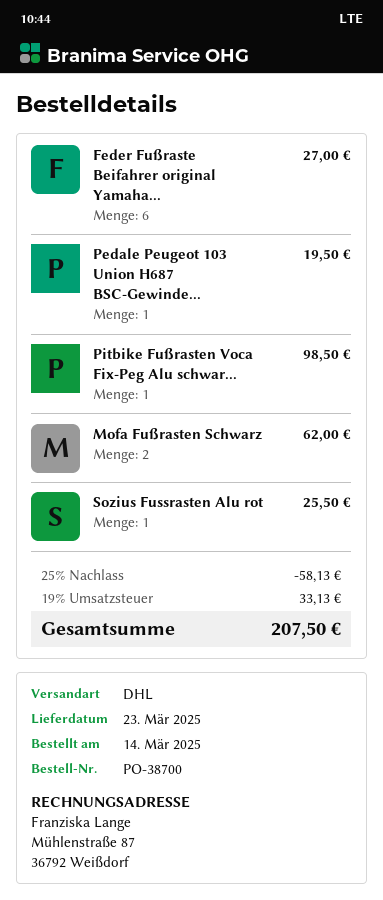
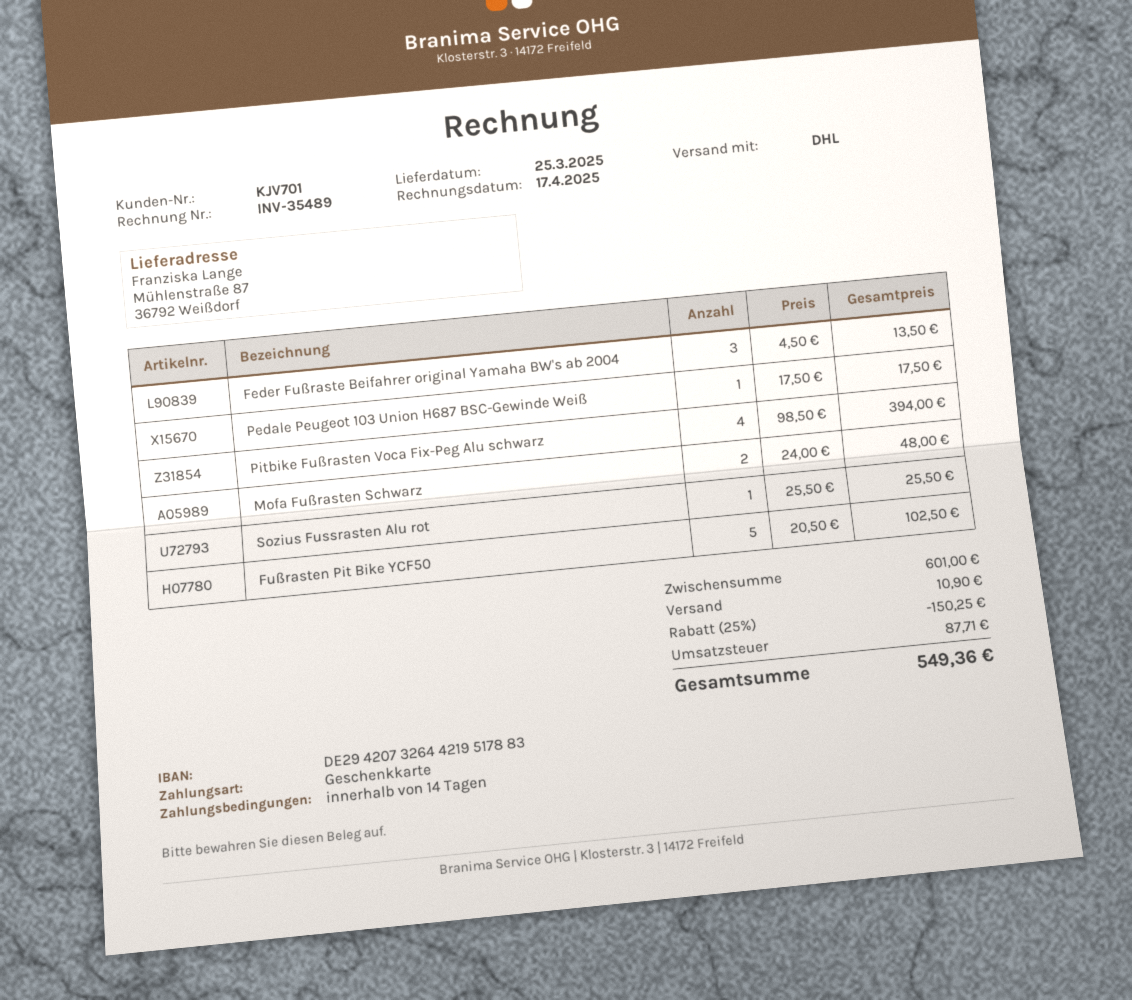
delivery date: 2025-03-23 -> 2025-03-25
Feder Fußraste Beifahrer original Yamaha...: 6 for 27.00 -> 3 for 13.50
Pedale Peugeot 103 Union H687 BSC-Gewinde...: 1 for 19.50 -> 1 for 17.50
Pitbike Fußrasten Voca Fix-Peg Alu schwar...: 1 for 98.50 -> 4 for 394.00
Mofa Fußrasten Schwarz: 2 for 62.00 -> 2 for 48.00
Fußrasten Pit Bike YCF50: none -> 5 for 102.50
discount: 25% = 58.13 -> 25% = 150.25
shipping: none -> 10.90
tax: 33.13 -> 87.71
total: 207.50 -> 549.36

